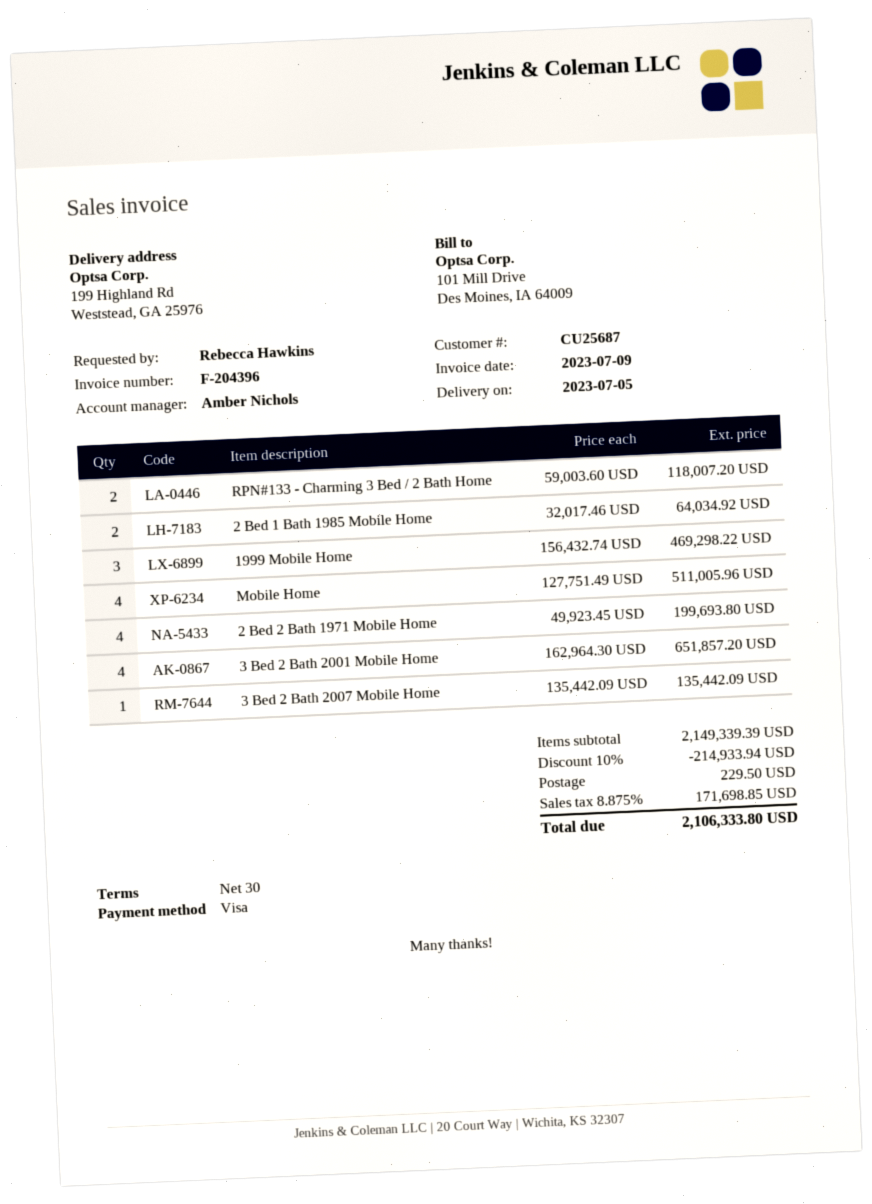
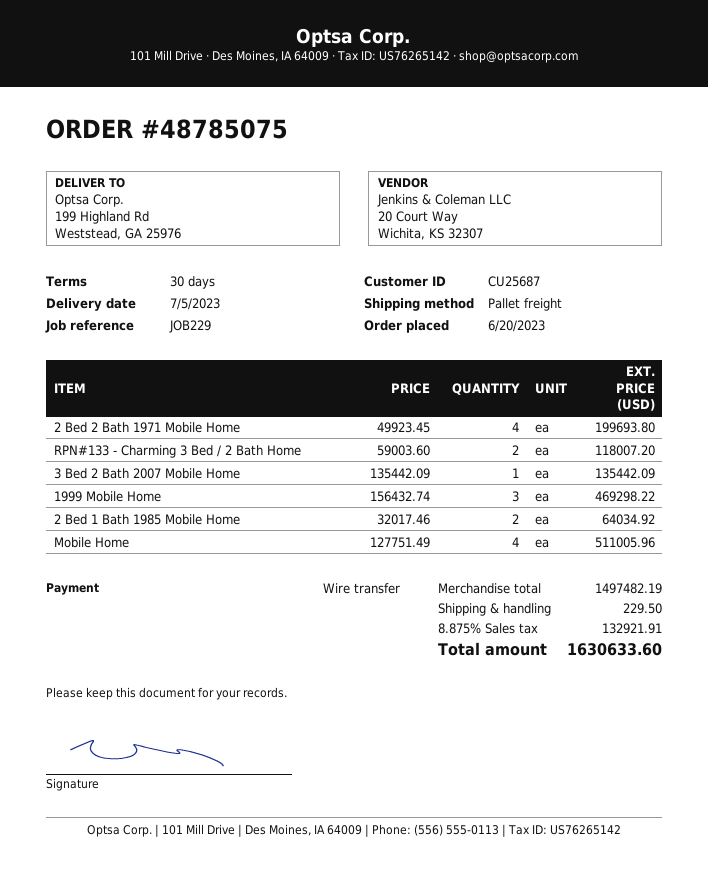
payment method: Visa -> bank transfer
3 Bed 2 Bath 2001 Mobile Home: 4 x 162964.30 = 651857.20 -> none
subtotal: 2149339.39 -> 1497482.19
discount: 10% = 214933.94 -> none
tax: 8.875% = 171698.85 -> 8.875% = 132921.91
total: 2106333.80 -> 1630633.60

